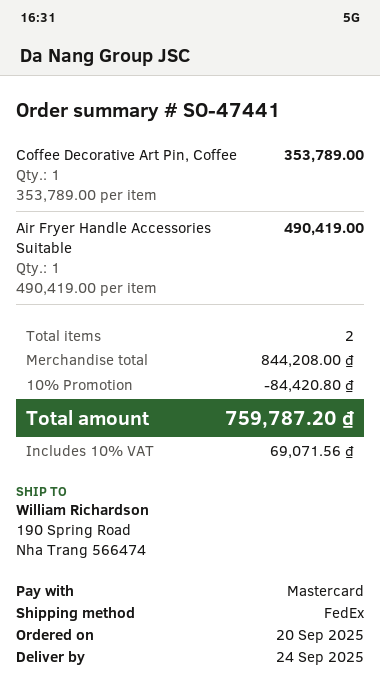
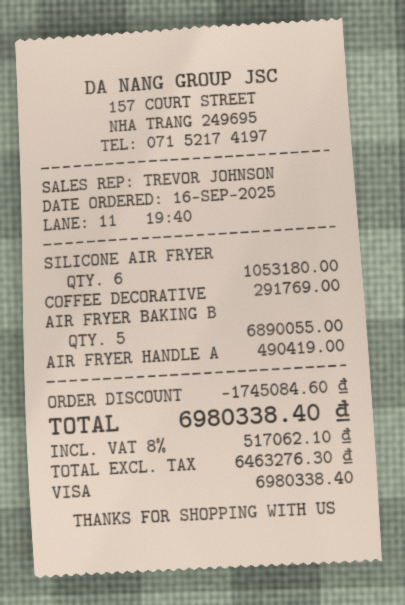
order date: 2025-09-20 -> 2025-09-16
payment method: Mastercard -> Visa
Coffee Decorative Art Pin, Coffee: 1 for 353789.00 -> 1 for 291769.00
SILICONE AIR FRYER: none -> 6 for 1053180.00
AIR FRYER BAKING B: none -> 5 for 6890055.00
discount: 84420.80 -> 1745084.60
tax: 10% = 69071.56 -> 8% = 517062.10
total: 759787.20 -> 6980338.40

